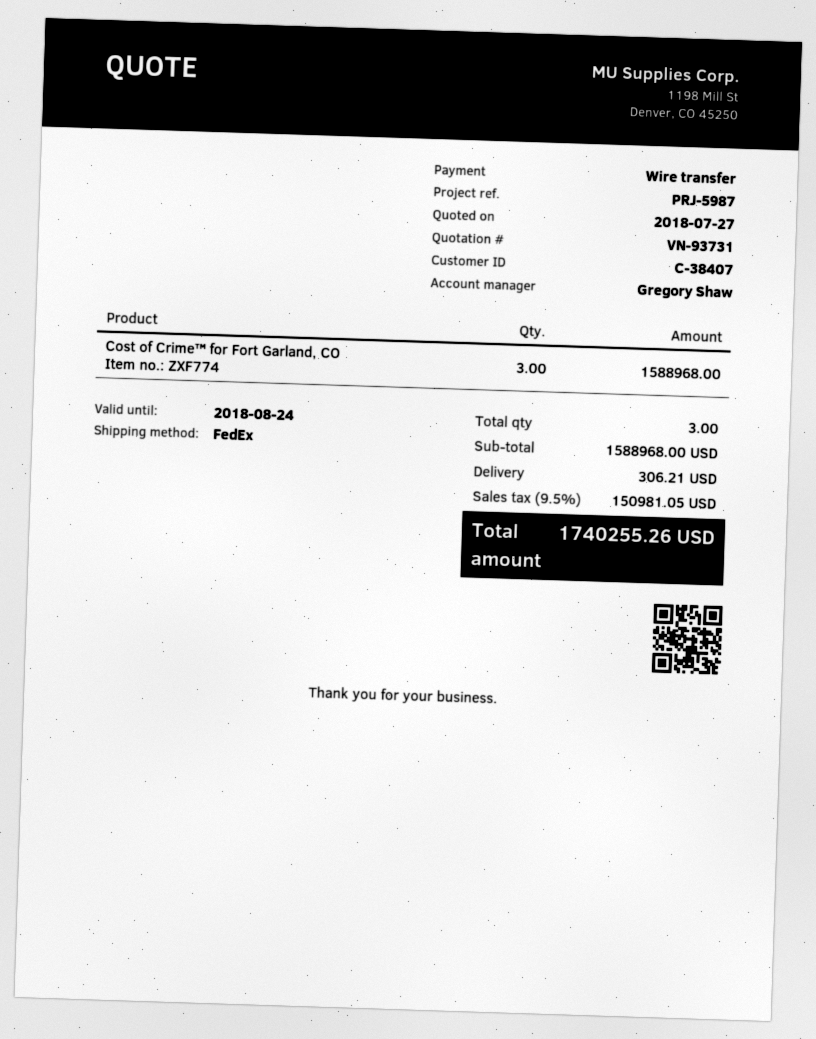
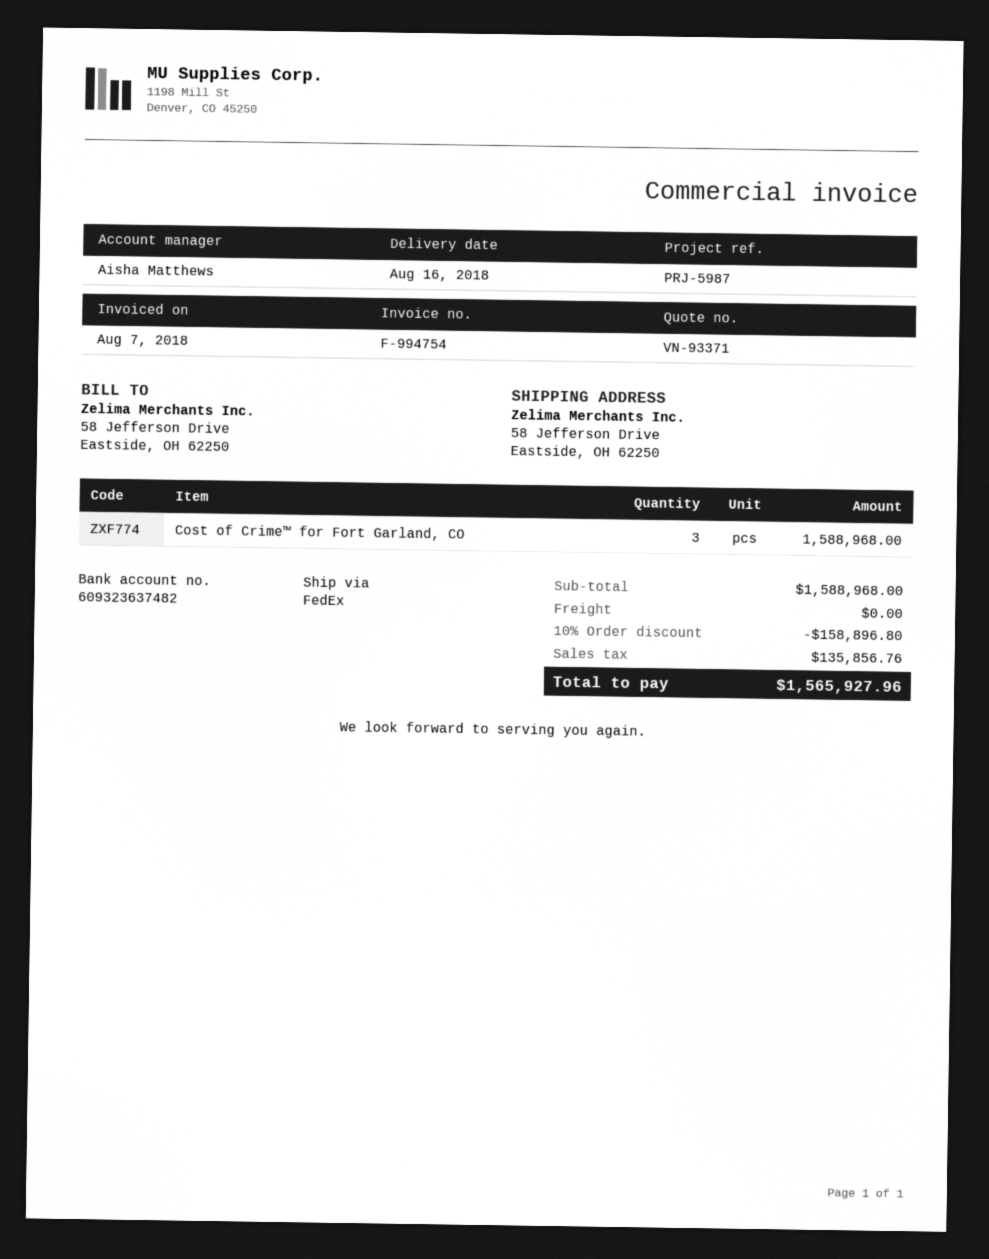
quote number: VN-93731 -> VN-93371
sales rep: Gregory Shaw -> Aisha Matthews
discount: none -> 10% = 158896.80
shipping: 306.21 -> 0.00
tax: 150981.05 -> 135856.76
total: 1740255.26 -> 1565927.96

